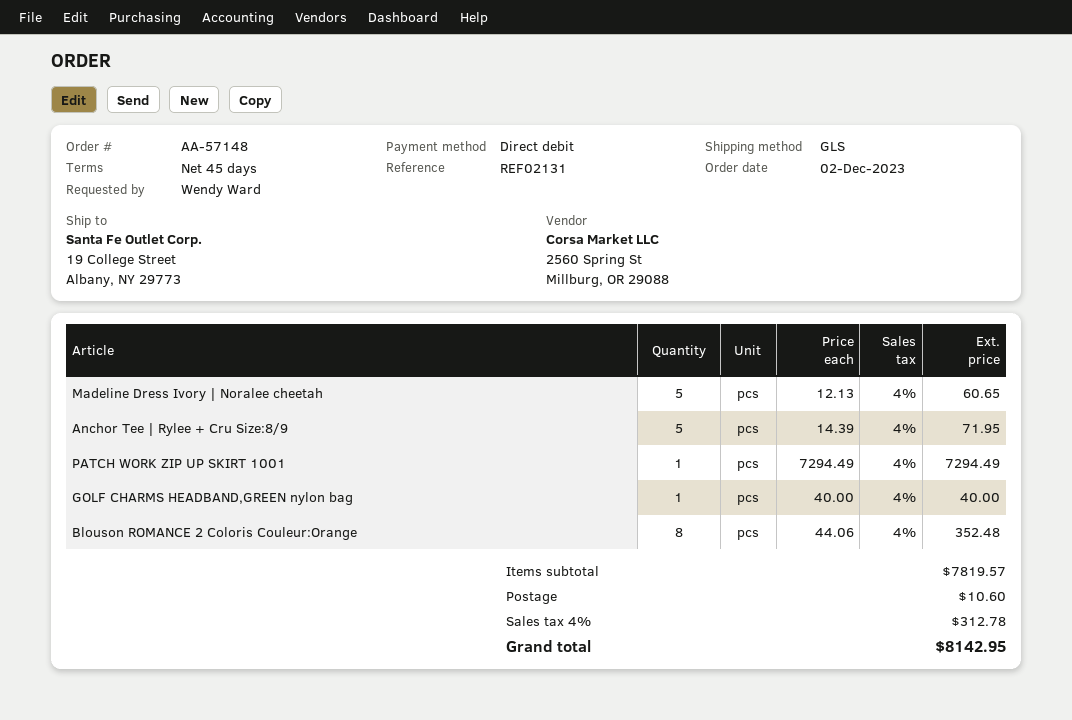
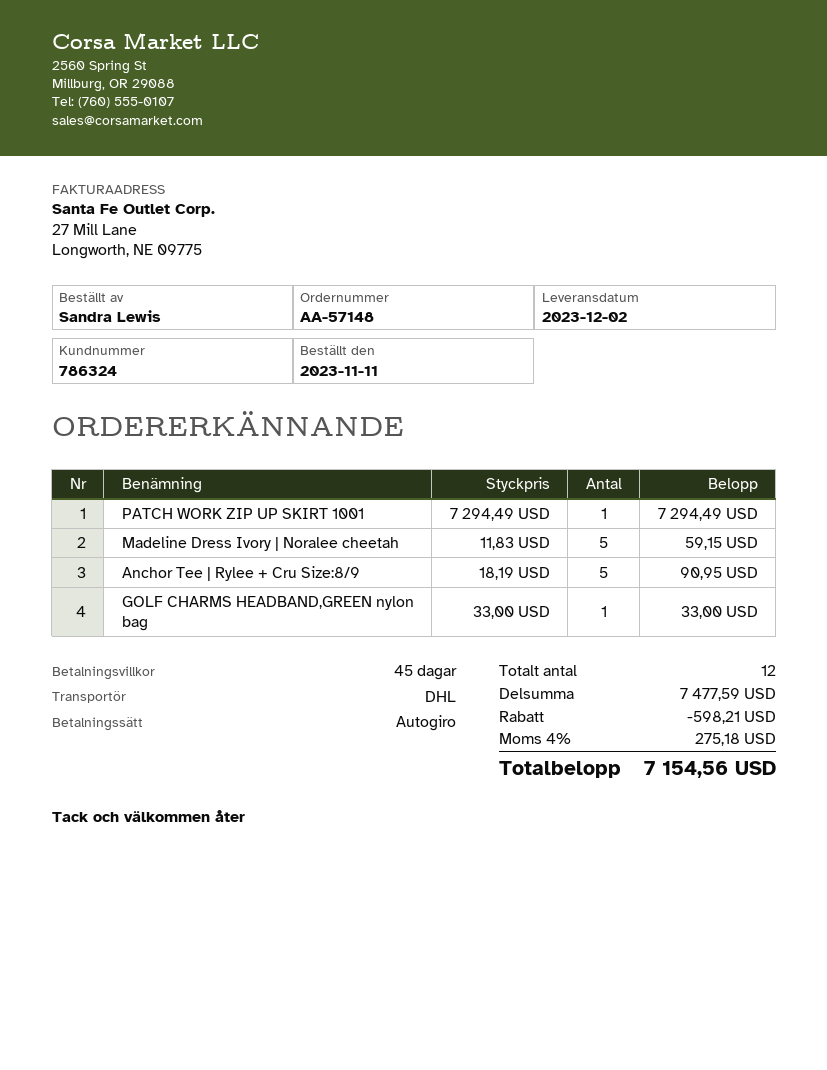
order date: 2023-12-02 -> 2023-11-11
ordered by: Wendy Ward -> Sandra Lewis
shipping method: GLS -> DHL
Madeline Dress Ivory | Noralee cheetah: 5 x 12.13 = 60.65 -> 5 x 11.83 = 59.15
Anchor Tee | Rylee + Cru Size:8/9: 5 x 14.39 = 71.95 -> 5 x 18.19 = 90.95
GOLF CHARMS HEADBAND,GREEN nylon bag: 1 x 40.00 = 40.00 -> 1 x 33.00 = 33.00
Blouson ROMANCE 2 Coloris Couleur:Orange: 8 x 44.06 = 352.48 -> none
subtotal: 7819.57 -> 7477.59
discount: none -> 598.21
shipping: 10.60 -> none
tax: 4% = 312.78 -> 4% = 275.18
total: 8142.95 -> 7154.56

